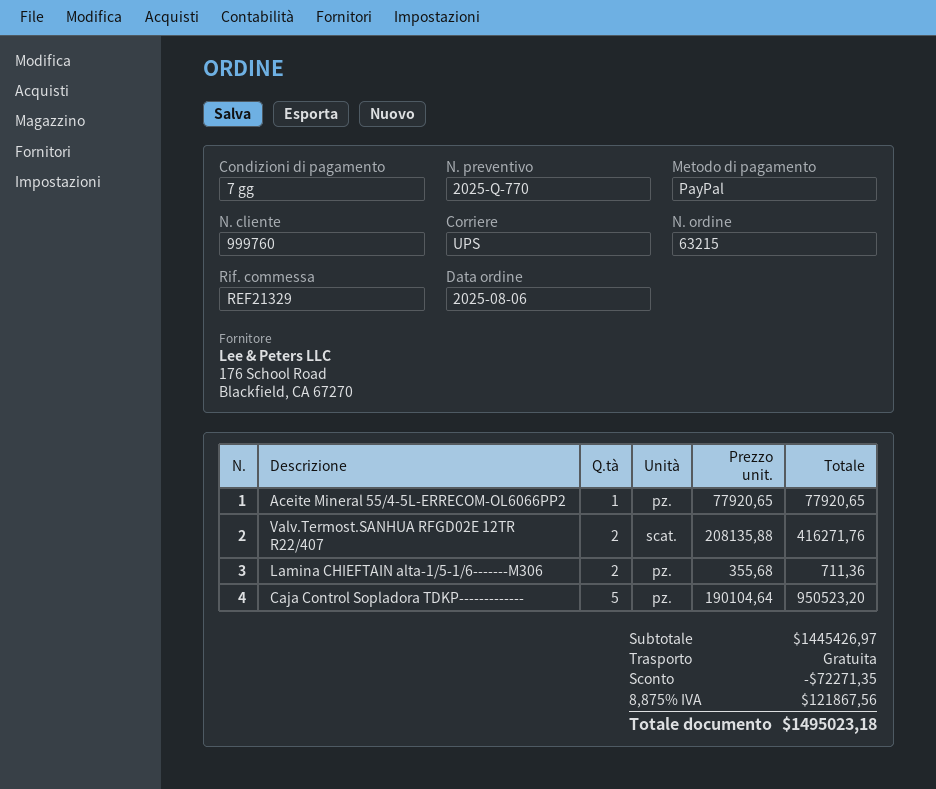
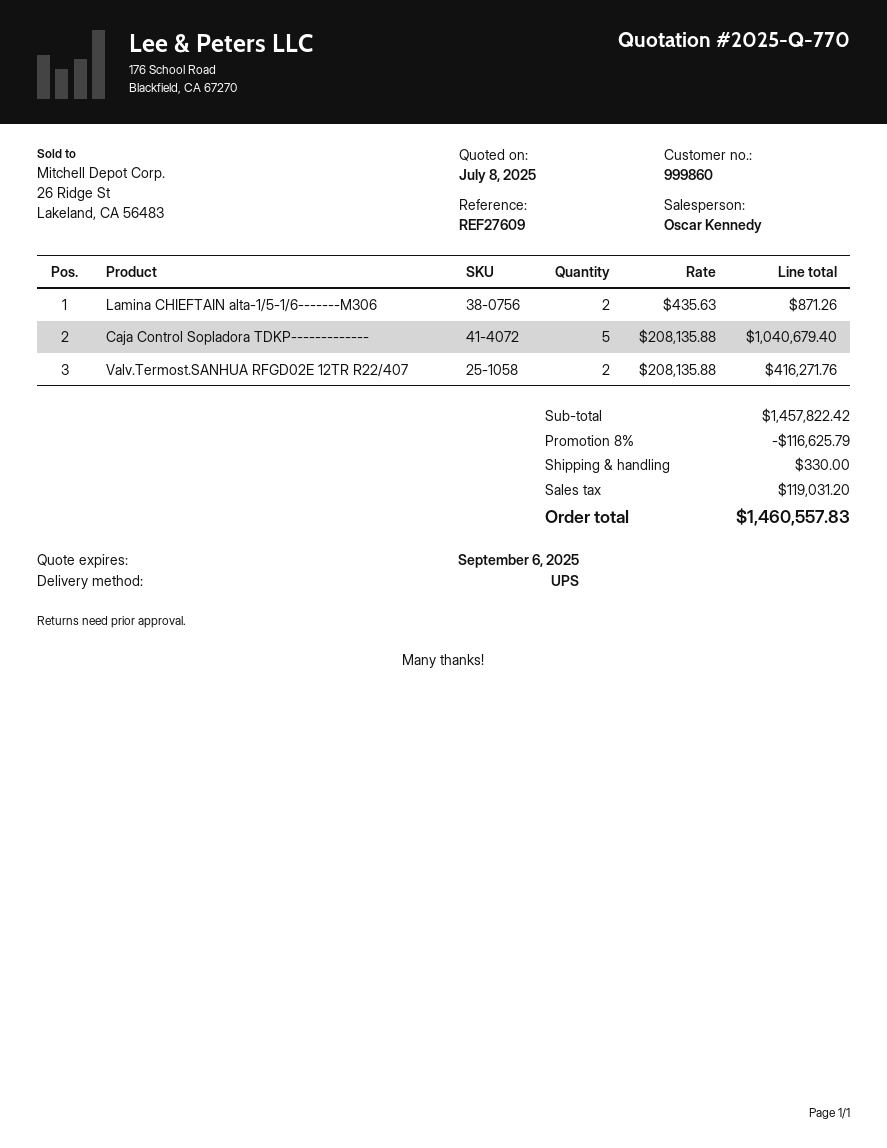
customer number: 999760 -> 999860
reference: REF21329 -> REF27609
Aceite Mineral 55/4-5L-ERRECOM-OL6066PP2: 1 x 77920.65 = 77920.65 -> none
Lamina CHIEFTAIN alta-1/5-1/6-------M306: 2 x 355.68 = 711.36 -> 2 x 435.63 = 871.26
Caja Control Sopladora TDKP-------------: 5 x 190104.64 = 950523.20 -> 5 x 208135.88 = 1040679.40
subtotal: 1445426.97 -> 1457822.42
discount: 72271.35 -> 116625.79
shipping: 0.00 -> 330.00
tax: 121867.56 -> 119031.20
total: 1495023.18 -> 1460557.83

